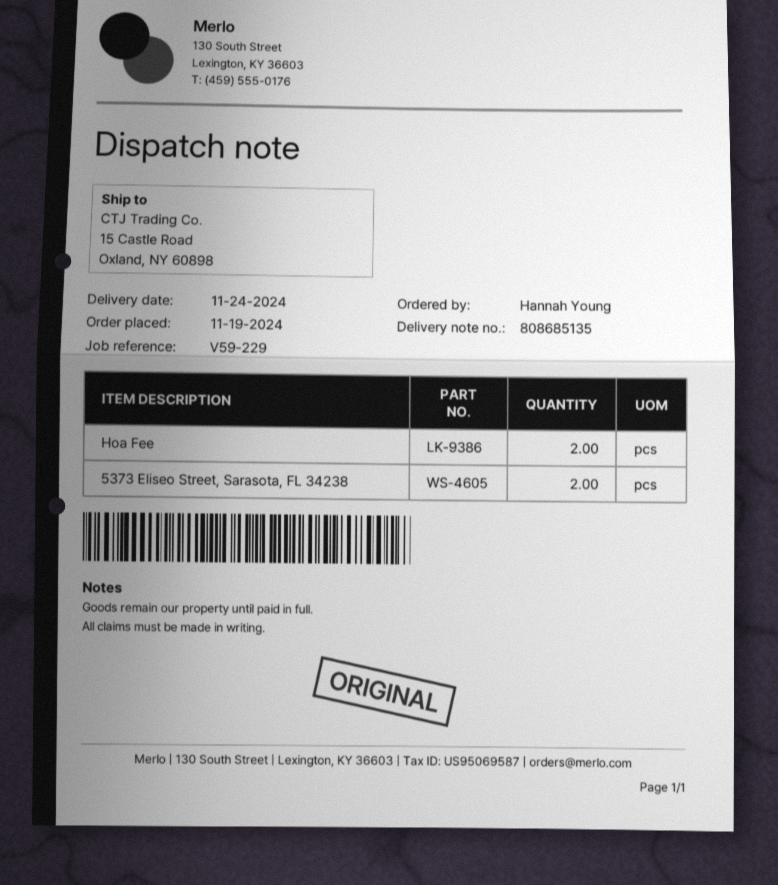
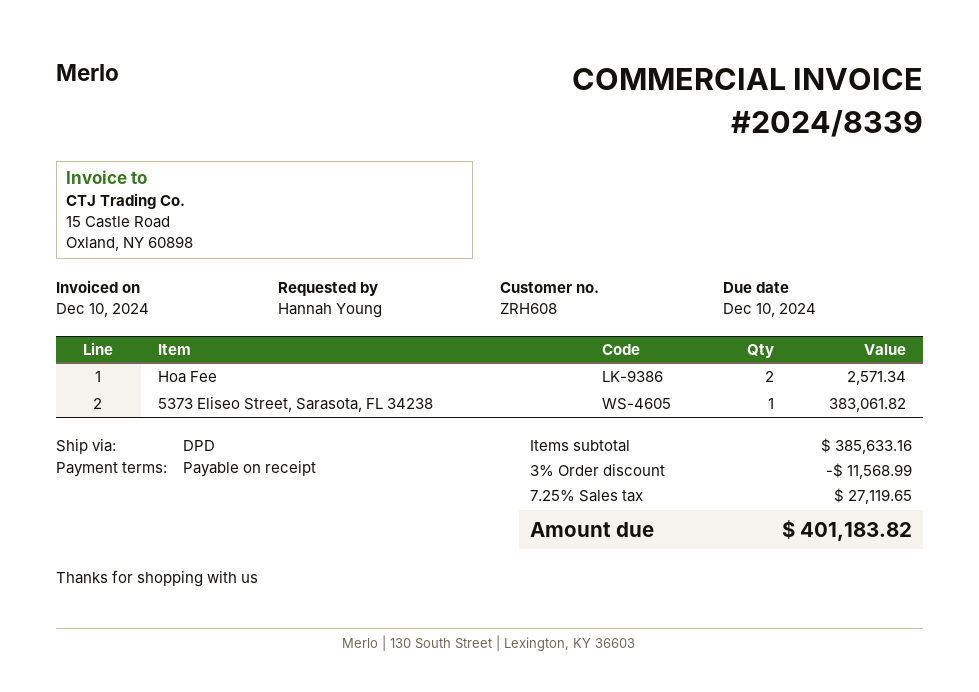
5373 Eliseo Street, Sarasota, FL 34238: 2 -> 1

